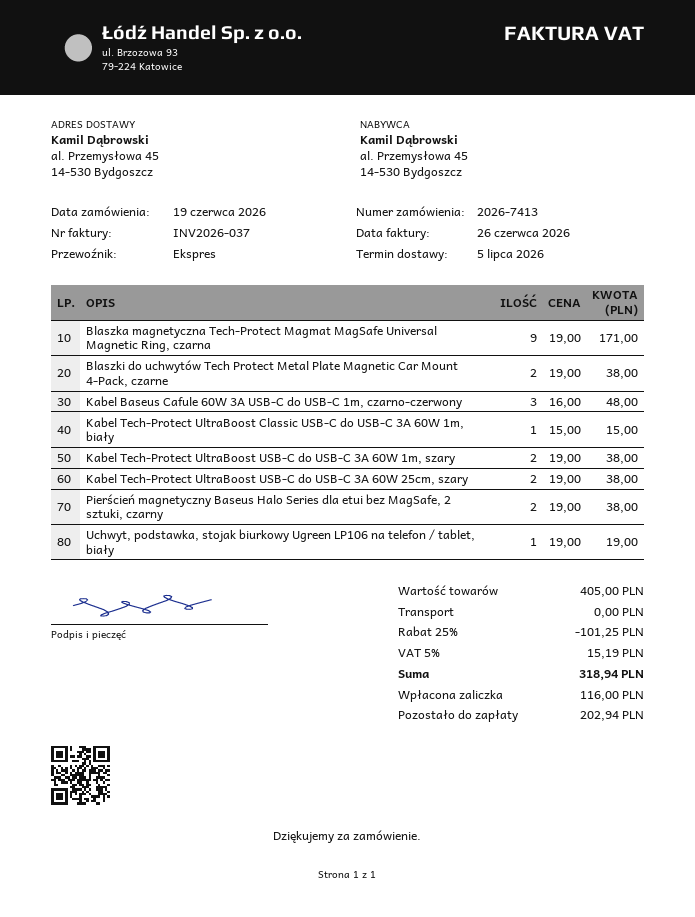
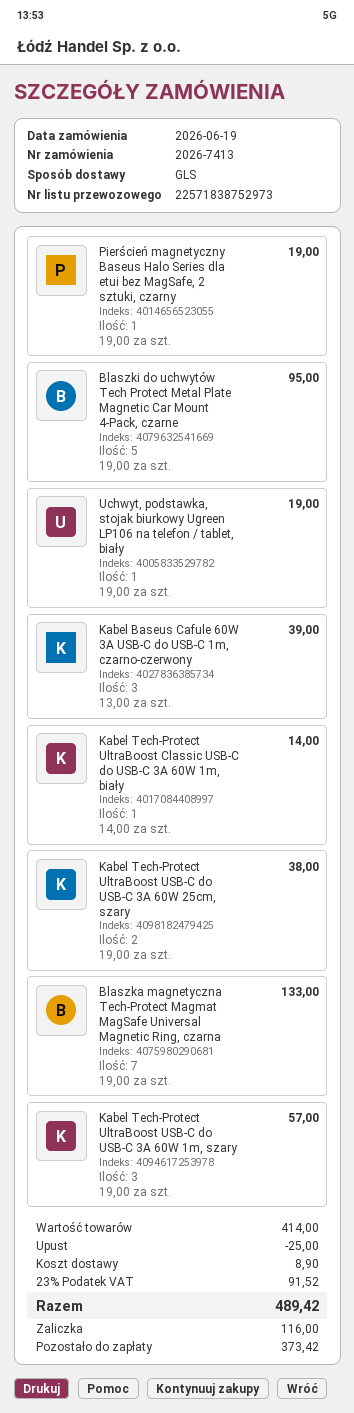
shipping method: express -> GLS
Blaszka magnetyczna Tech-Protect Magmat MagSafe Universal Magnetic Ring, czarna: 9 x 19.00 = 171.00 -> 7 x 19.00 = 133.00
Blaszki do uchwytów Tech Protect Metal Plate Magnetic Car Mount 4-Pack, czarne: 2 x 19.00 = 38.00 -> 5 x 19.00 = 95.00
Kabel Baseus Cafule 60W 3A USB-C do USB-C 1m, czarno-czerwony: 3 x 16.00 = 48.00 -> 3 x 13.00 = 39.00
Kabel Tech-Protect UltraBoost Classic USB-C do USB-C 3A 60W 1m, biały: 1 x 15.00 = 15.00 -> 1 x 14.00 = 14.00
Kabel Tech-Protect UltraBoost USB-C do USB-C 3A 60W 1m, szary: 2 x 19.00 = 38.00 -> 3 x 19.00 = 57.00
Pierścień magnetyczny Baseus Halo Series dla etui bez MagSafe, 2 sztuki, czarny: 2 x 19.00 = 38.00 -> 1 x 19.00 = 19.00
subtotal: 405.00 -> 414.00
discount: 101.25 -> 25.00
shipping: 0.00 -> 8.90
tax: 5% = 15.19 -> 23% = 91.52
total: 318.94 -> 489.42
balance: 202.94 -> 373.42

